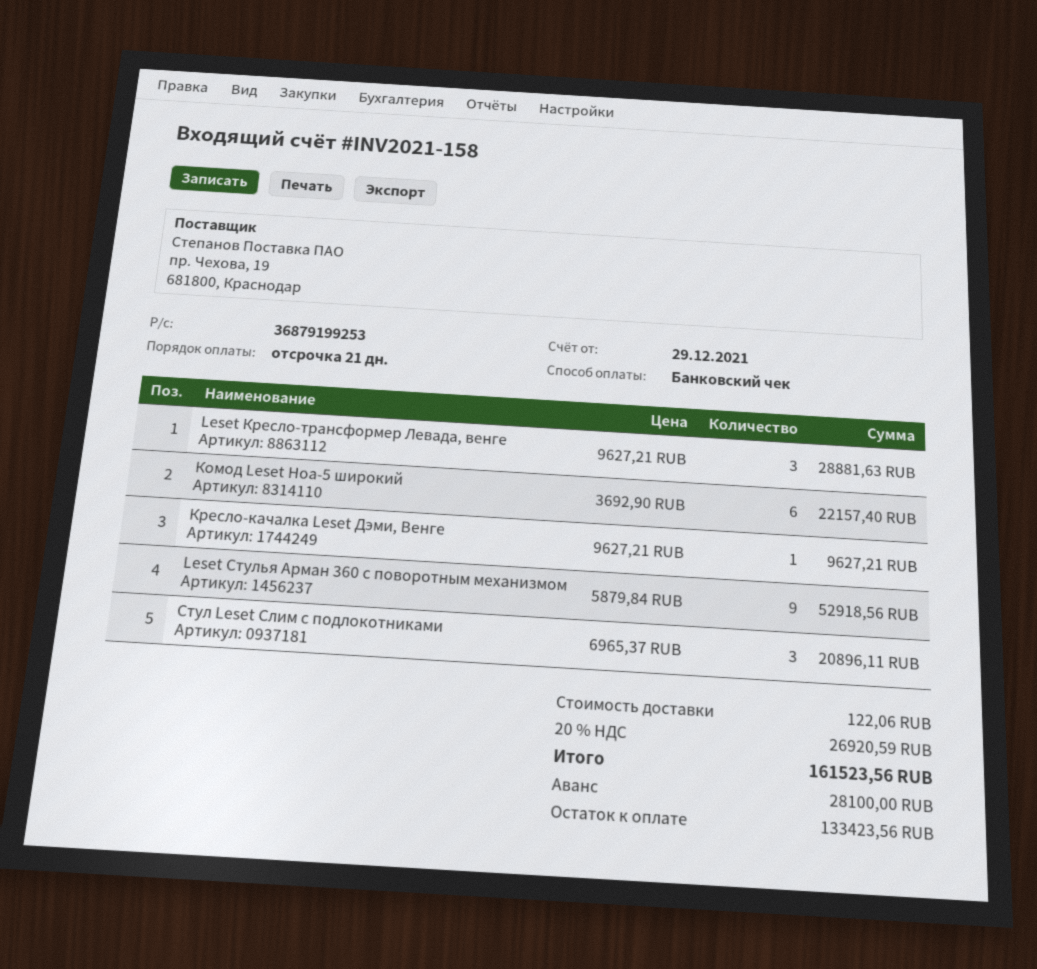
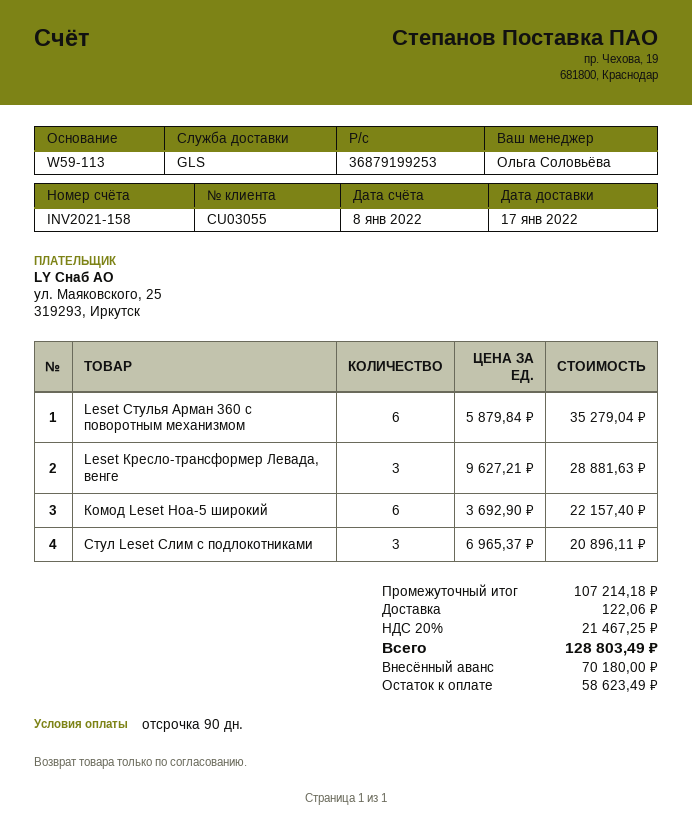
invoice date: 2021-12-29 -> 2022-01-08
payment terms: 21 days -> 90 days
Кресло-качалка Leset Дэми, Венге: 1 x 9627.21 = 9627.21 -> none
Leset Стулья Арман 360 с поворотным механизмом: 9 x 5879.84 = 52918.56 -> 6 x 5879.84 = 35279.04
tax: 20% = 26920.59 -> 20% = 21467.25
total: 161523.56 -> 128803.49
deposit: 28100.00 -> 70180.00
balance: 133423.56 -> 58623.49

